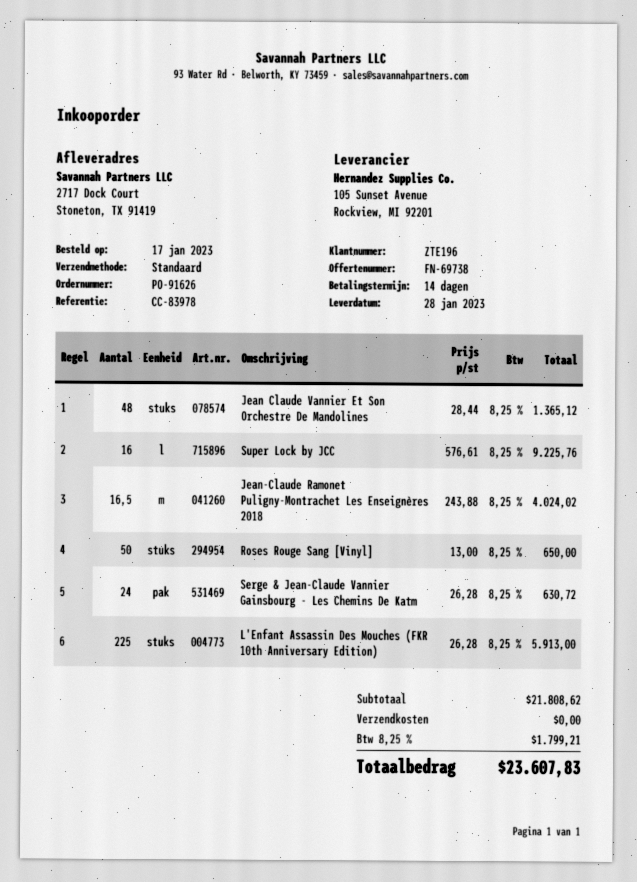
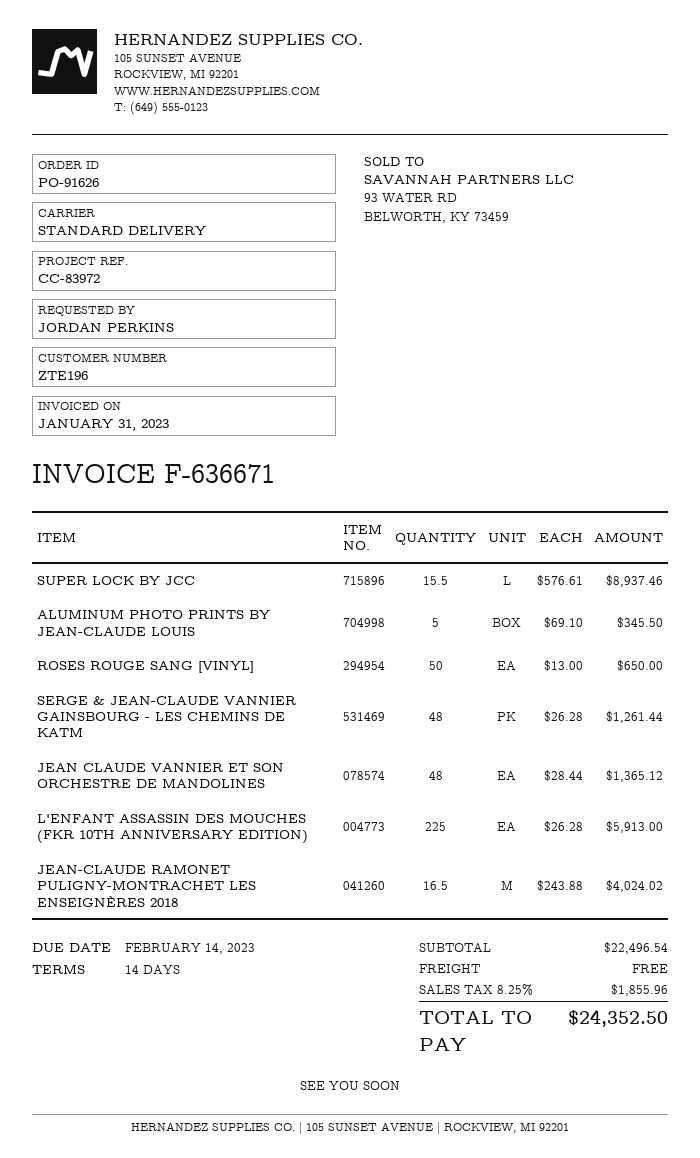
reference: CC-83978 -> CC-83972
Super Lock by JCC: 16 x 576.61 = 9225.76 -> 15.5 x 576.61 = 8937.46
Serge & Jean-Claude Vannier Gainsbourg - Les Chemins De Katm: 24 x 26.28 = 630.72 -> 48 x 26.28 = 1261.44
ALUMINUM PHOTO PRINTS BY JEAN-CLAUDE LOUIS: none -> 5 x 69.10 = 345.50
subtotal: 21808.62 -> 22496.54
tax: 8.25% = 1799.21 -> 8.25% = 1855.96
total: 23607.83 -> 24352.50

